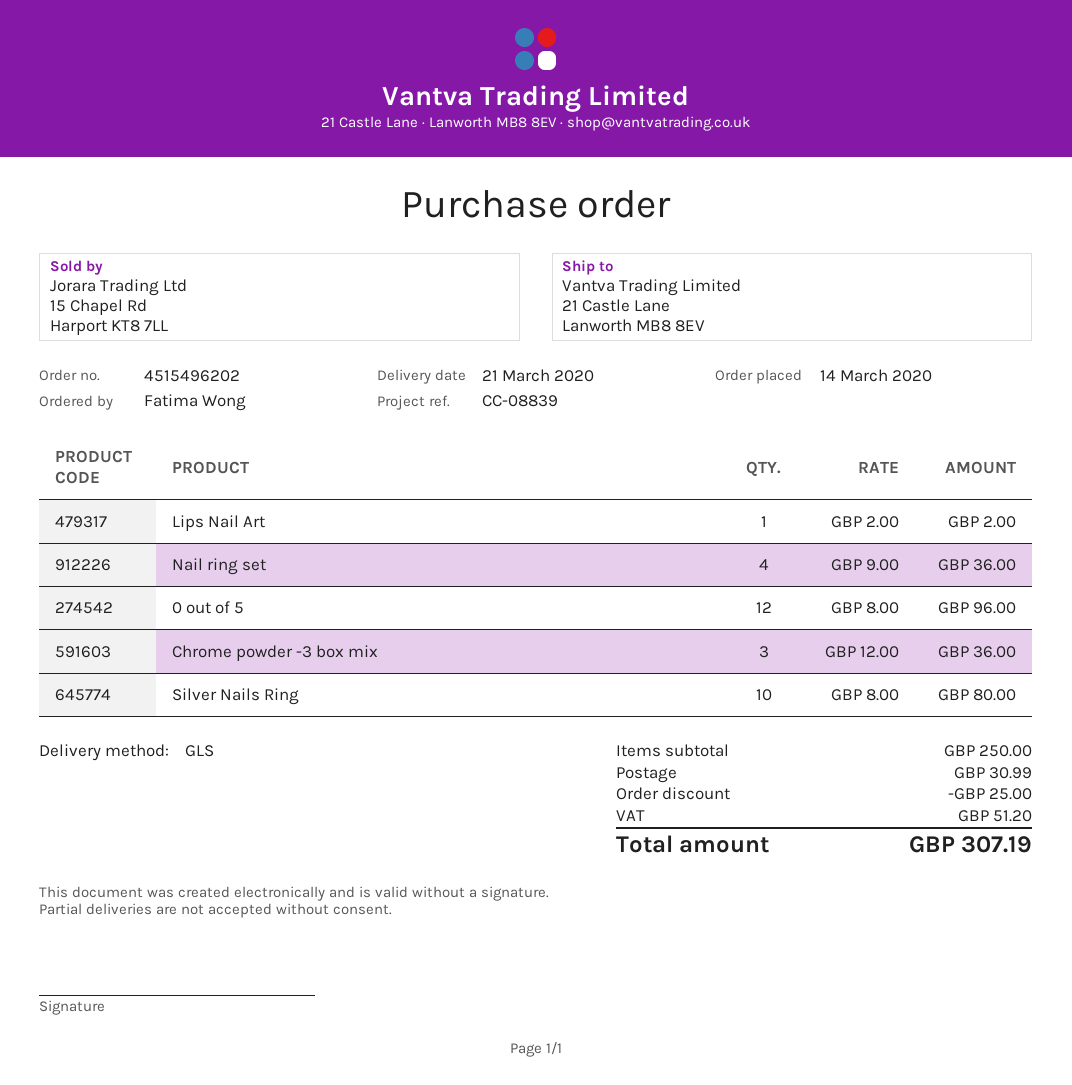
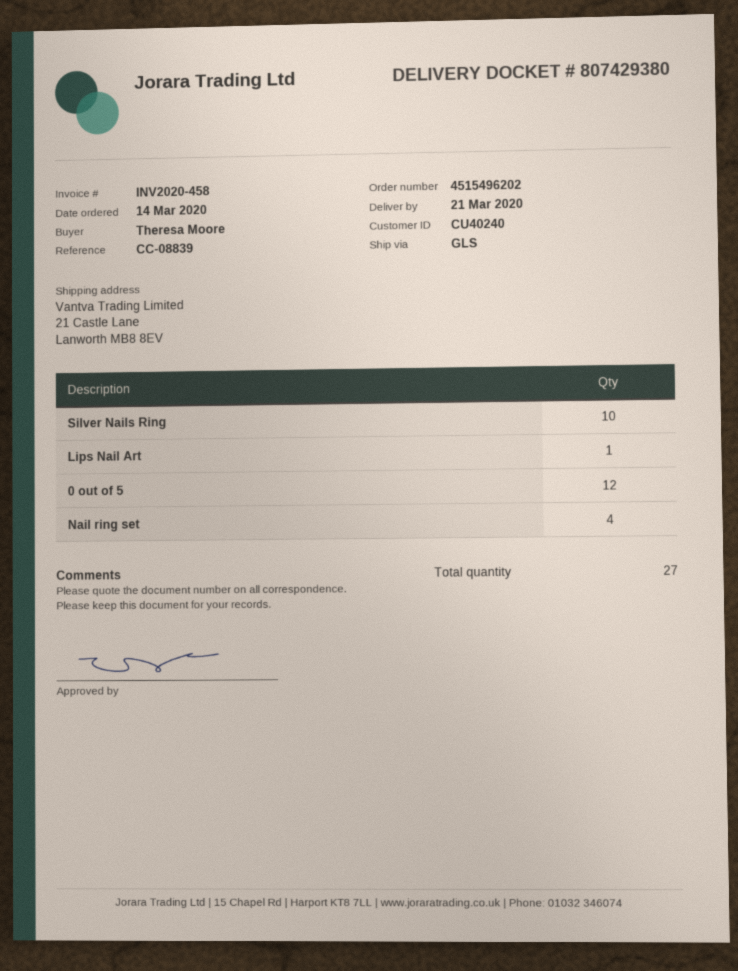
ordered by: Fatima Wong -> Theresa Moore
Chrome powder -3 box mix: 3 -> none

